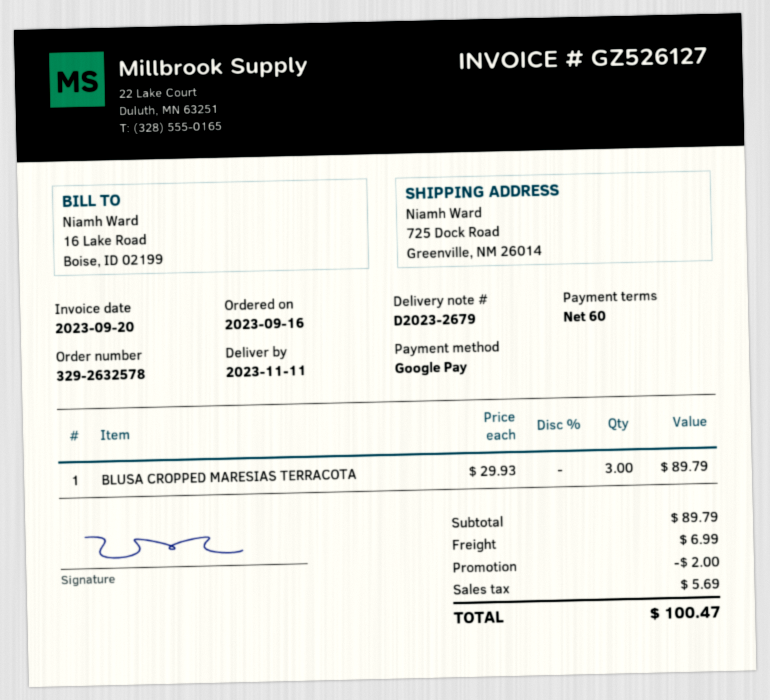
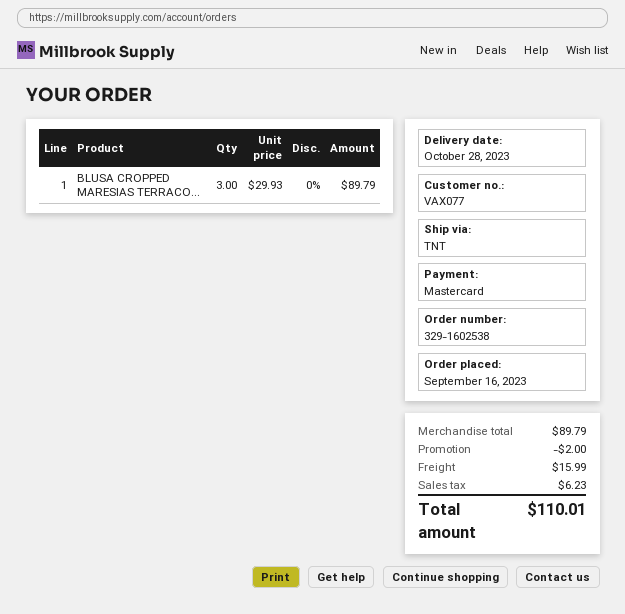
order number: 329-2632578 -> 329-1602538
delivery date: 2023-11-11 -> 2023-10-28
payment method: Google Pay -> Mastercard
shipping: 6.99 -> 15.99
tax: 5.69 -> 6.23
total: 100.47 -> 110.01

